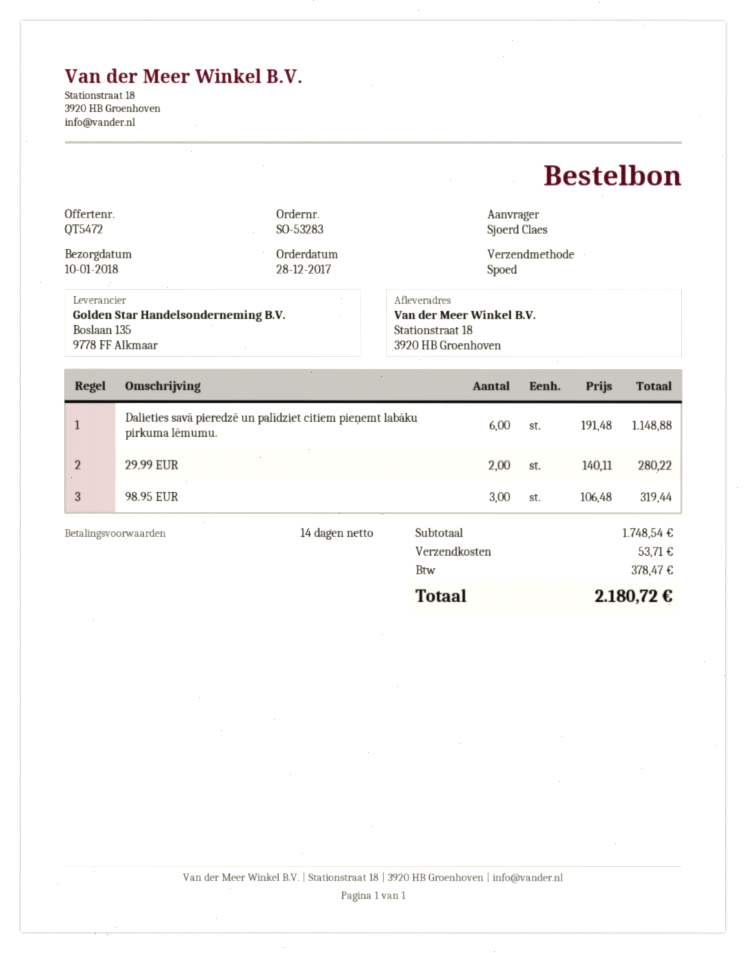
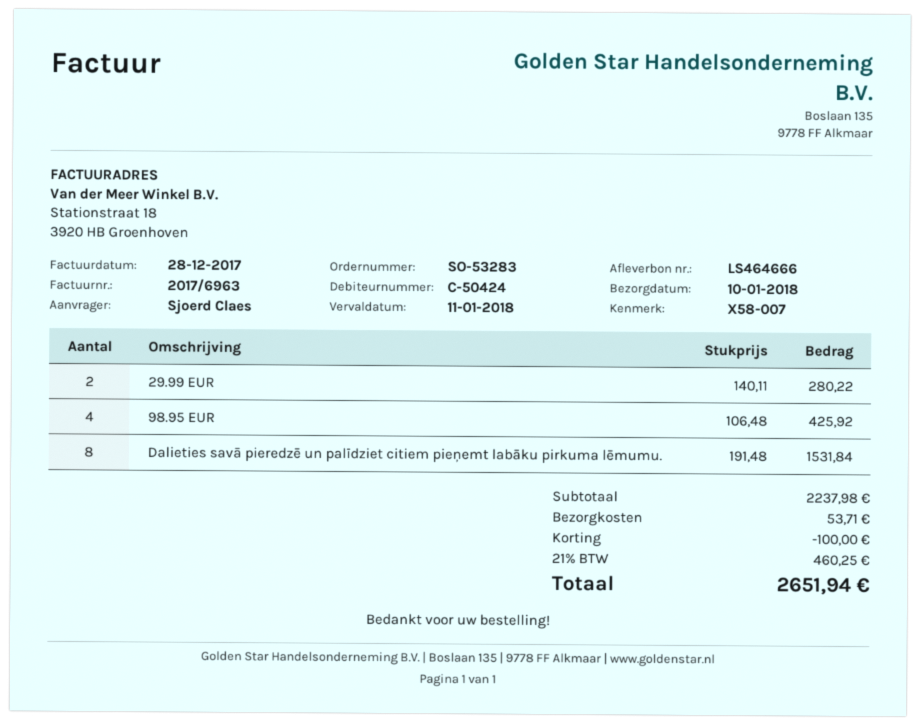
Dalieties savā pieredzē un palīdziet citiem pieņemt labāku pirkuma lēmumu.: 6 x 191.48 = 1148.88 -> 8 x 191.48 = 1531.84
98.95 EUR: 3 x 106.48 = 319.44 -> 4 x 106.48 = 425.92
subtotal: 1748.54 -> 2237.98
discount: none -> 100.00
tax: 378.47 -> 460.25
total: 2180.72 -> 2651.94

